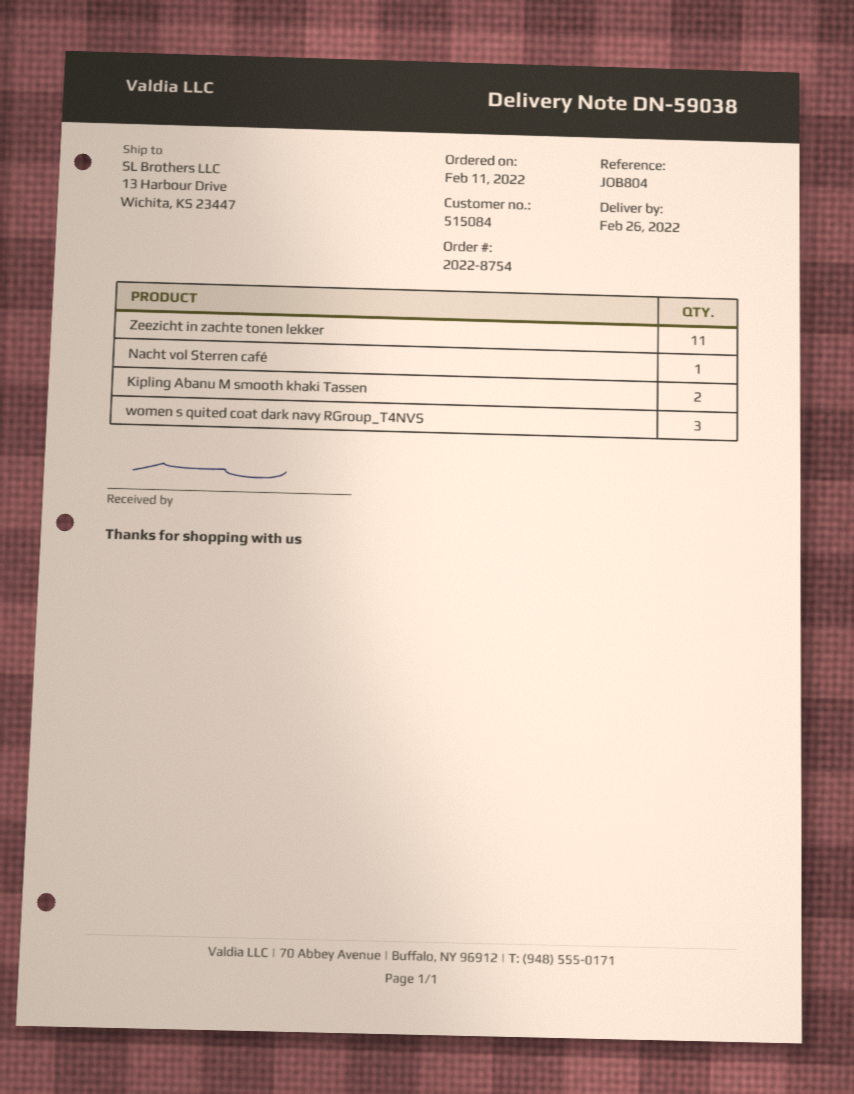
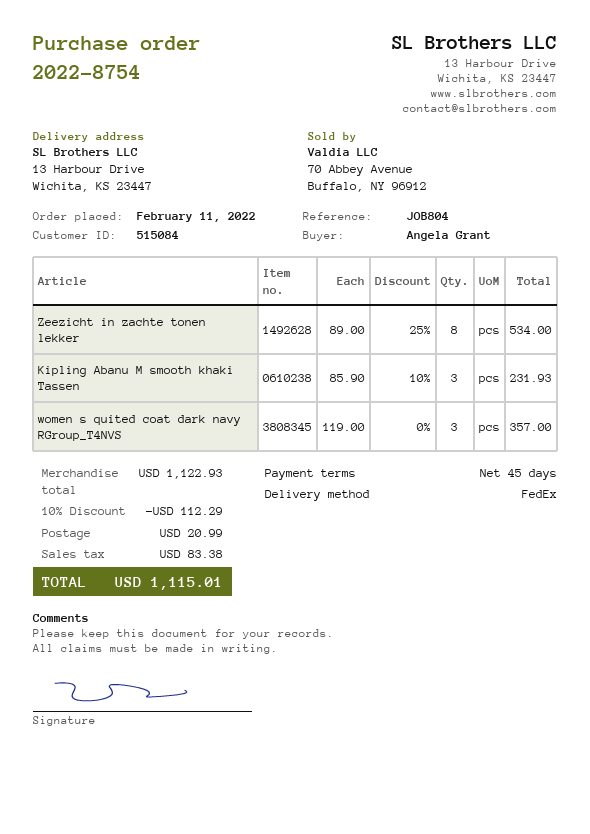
Zeezicht in zachte tonen lekker: 11 -> 8
Nacht vol Sterren café: 1 -> none
Kipling Abanu M smooth khaki Tassen: 2 -> 3

